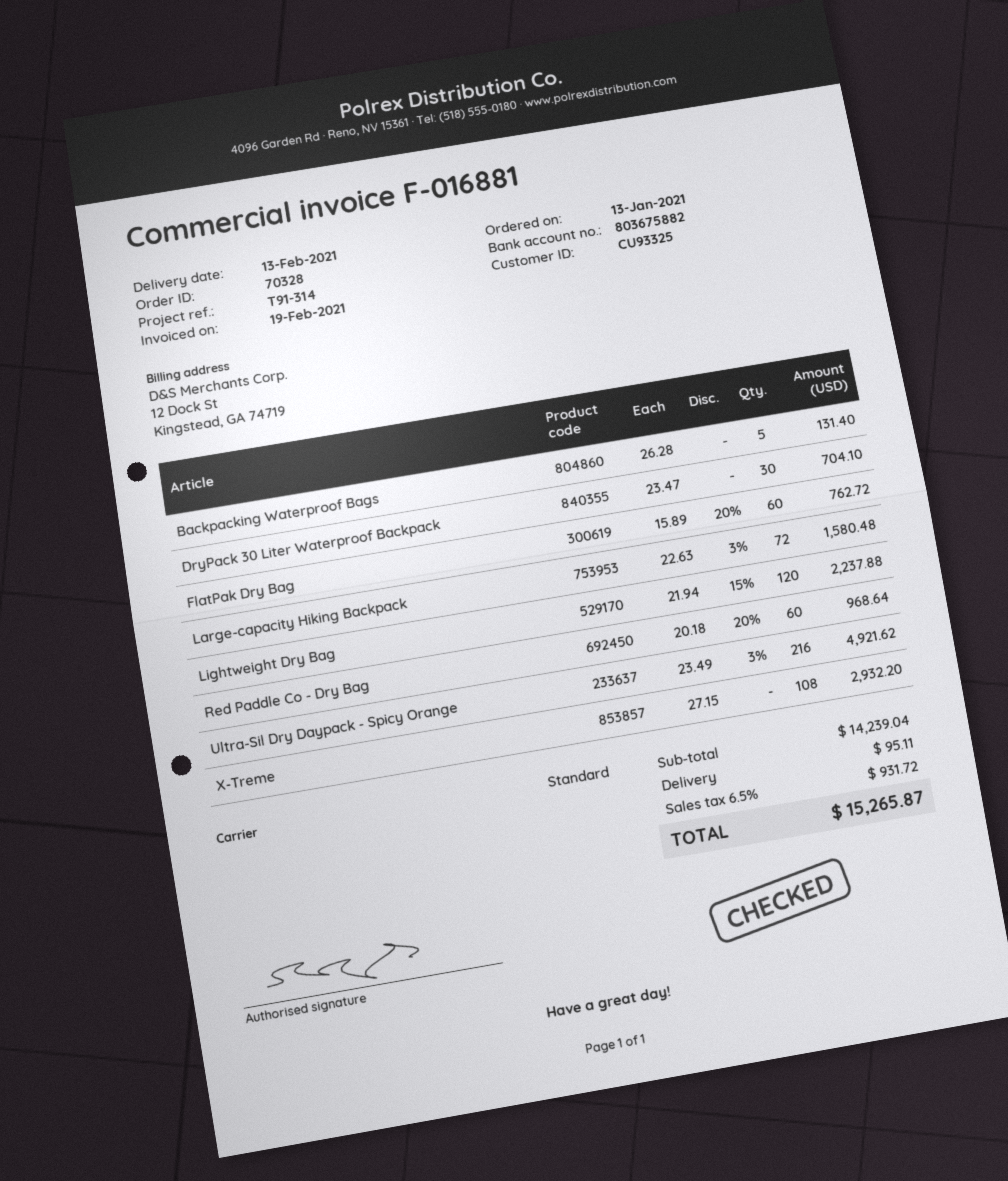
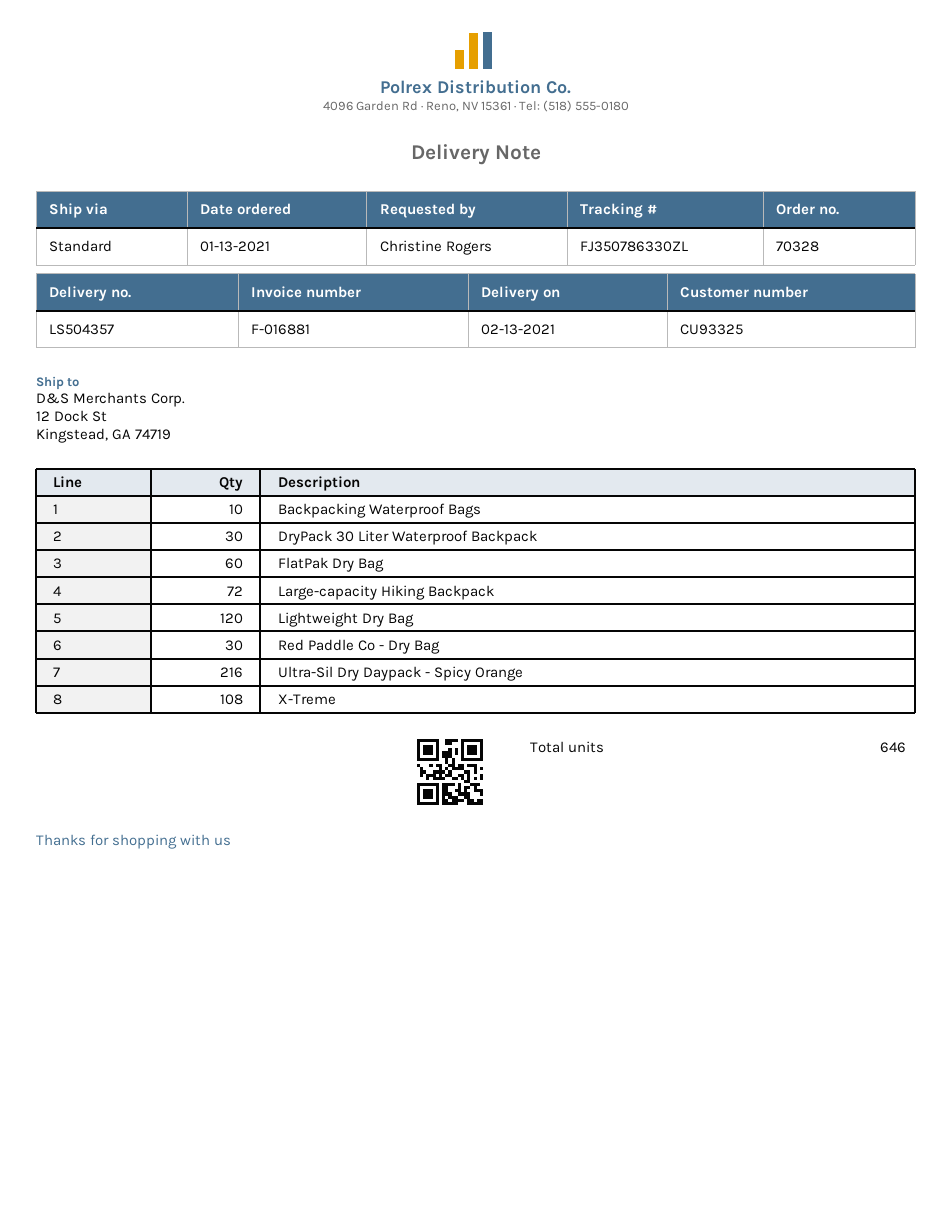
Backpacking Waterproof Bags: 5 -> 10
Red Paddle Co - Dry Bag: 60 -> 30

